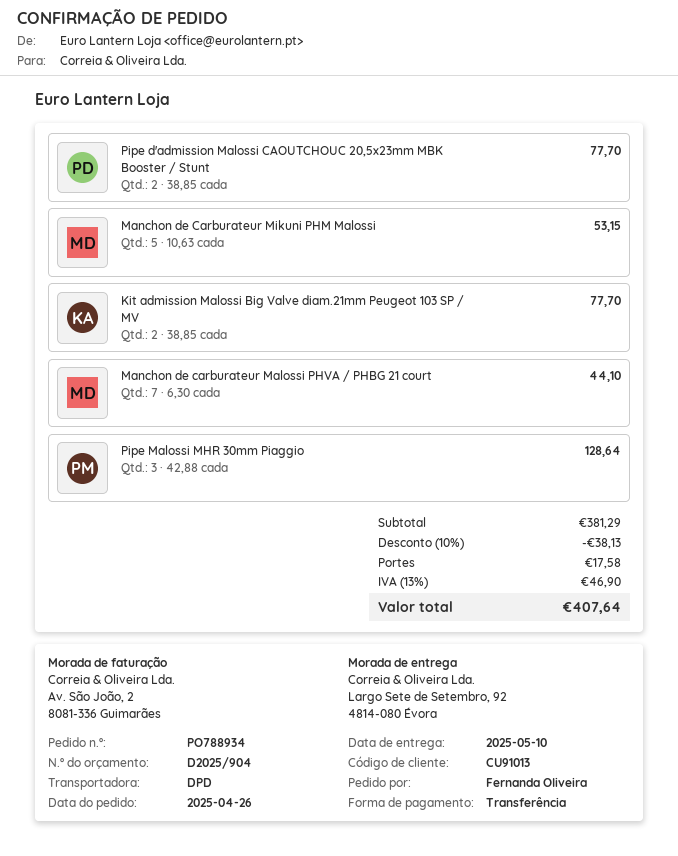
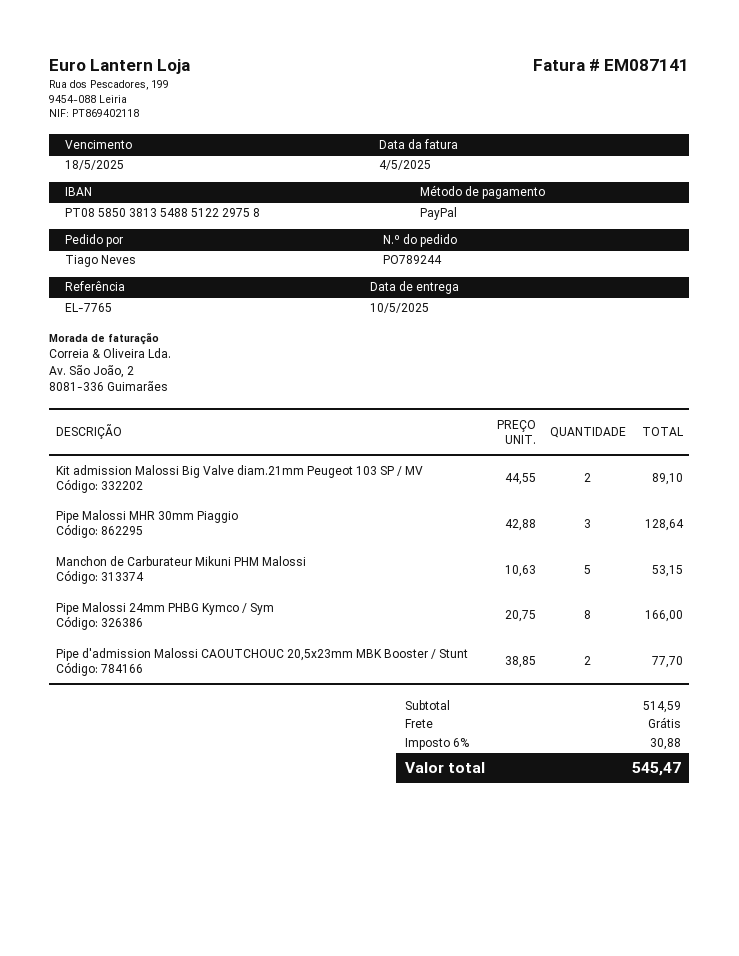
order number: PO788934 -> PO789244
ordered by: Fernanda Oliveira -> Tiago Neves
payment method: bank transfer -> PayPal
Kit admission Malossi Big Valve diam.21mm Peugeot 103 SP / MV: 2 x 38.85 = 77.70 -> 2 x 44.55 = 89.10
Manchon de carburateur Malossi PHVA / PHBG 21 court: 7 x 6.30 = 44.10 -> none
Pipe Malossi 24mm PHBG Kymco / Sym: none -> 8 x 20.75 = 166.00
subtotal: 381.29 -> 514.59
discount: 10% = 38.13 -> none
shipping: 17.58 -> 0.00
tax: 13% = 46.90 -> 6% = 30.88
total: 407.64 -> 545.47

